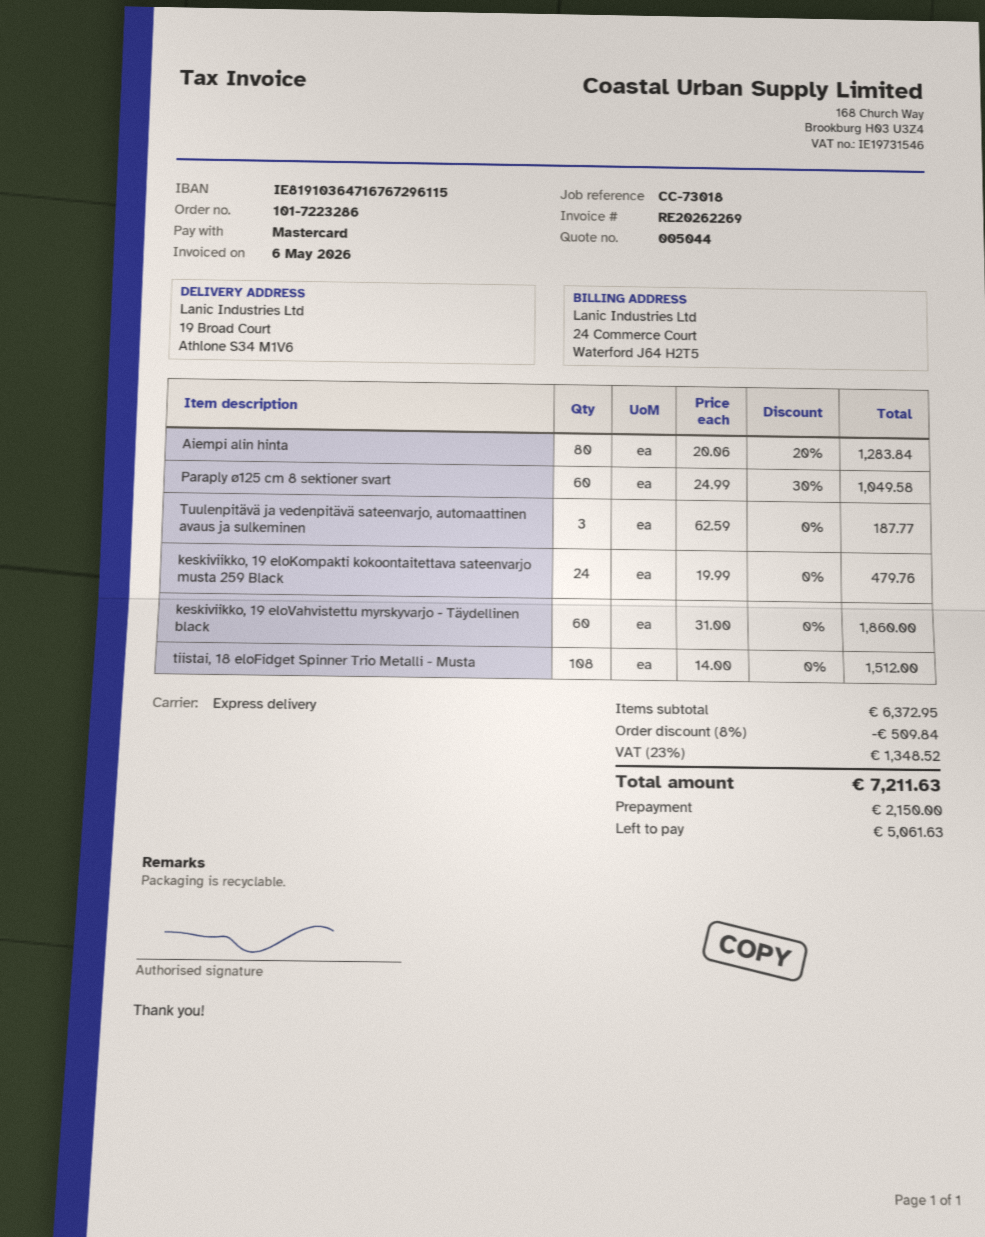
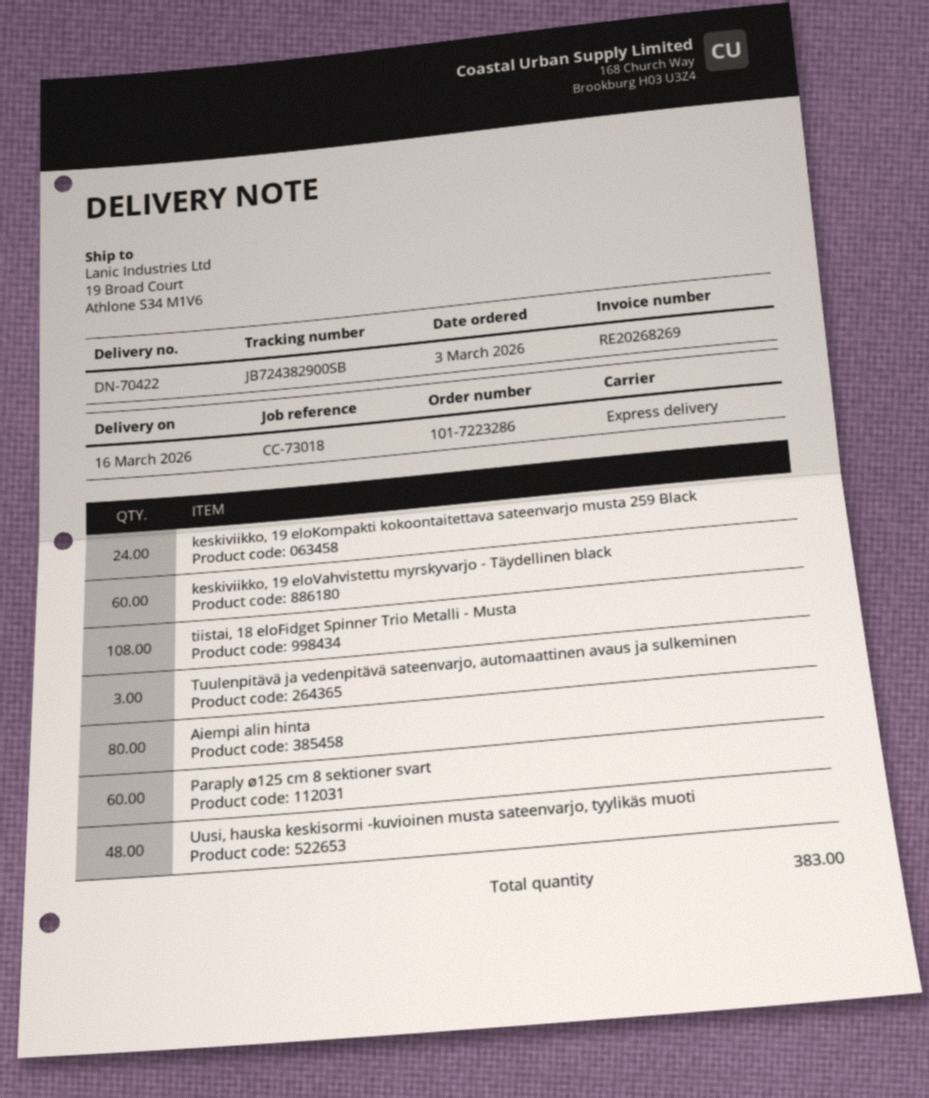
invoice number: RE20262269 -> RE20268269
Uusi, hauska keskisormi -kuvioinen musta sateenvarjo, tyylikäs muoti: none -> 48

